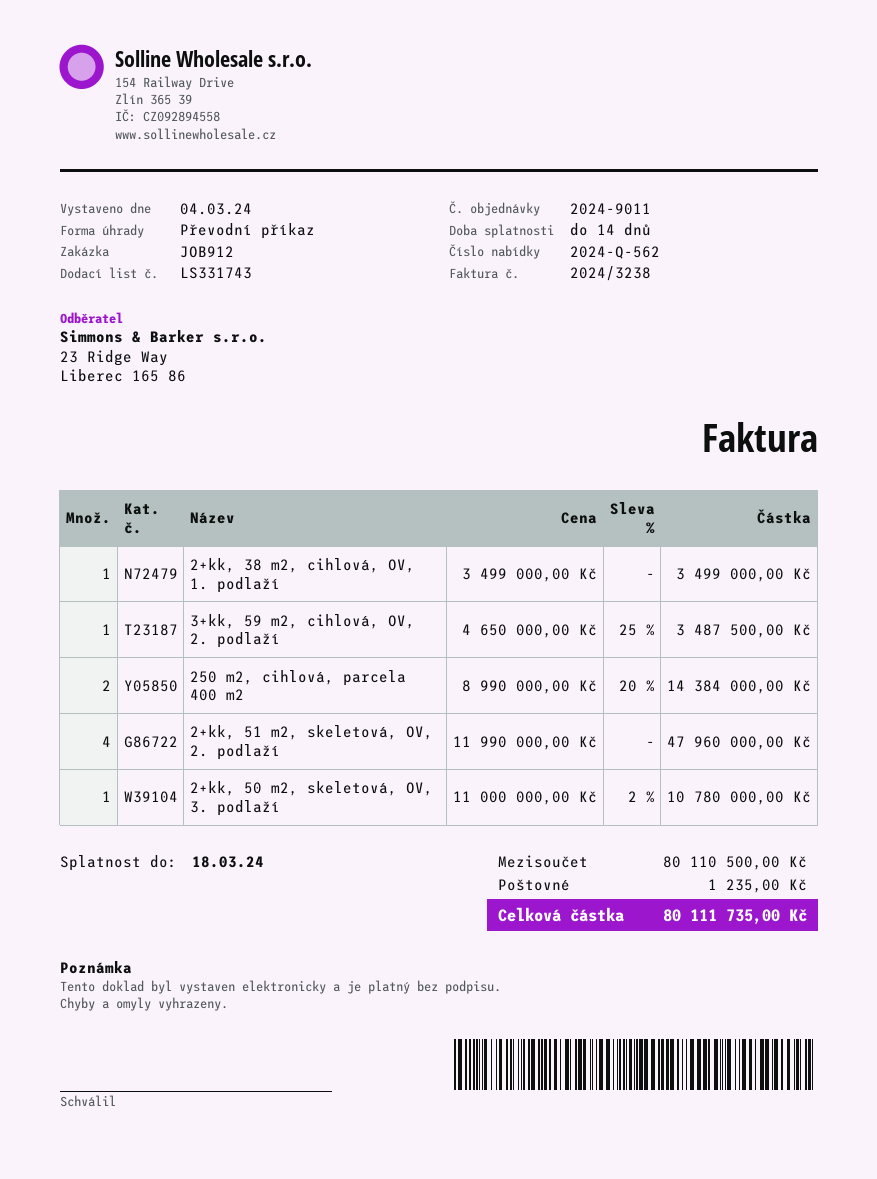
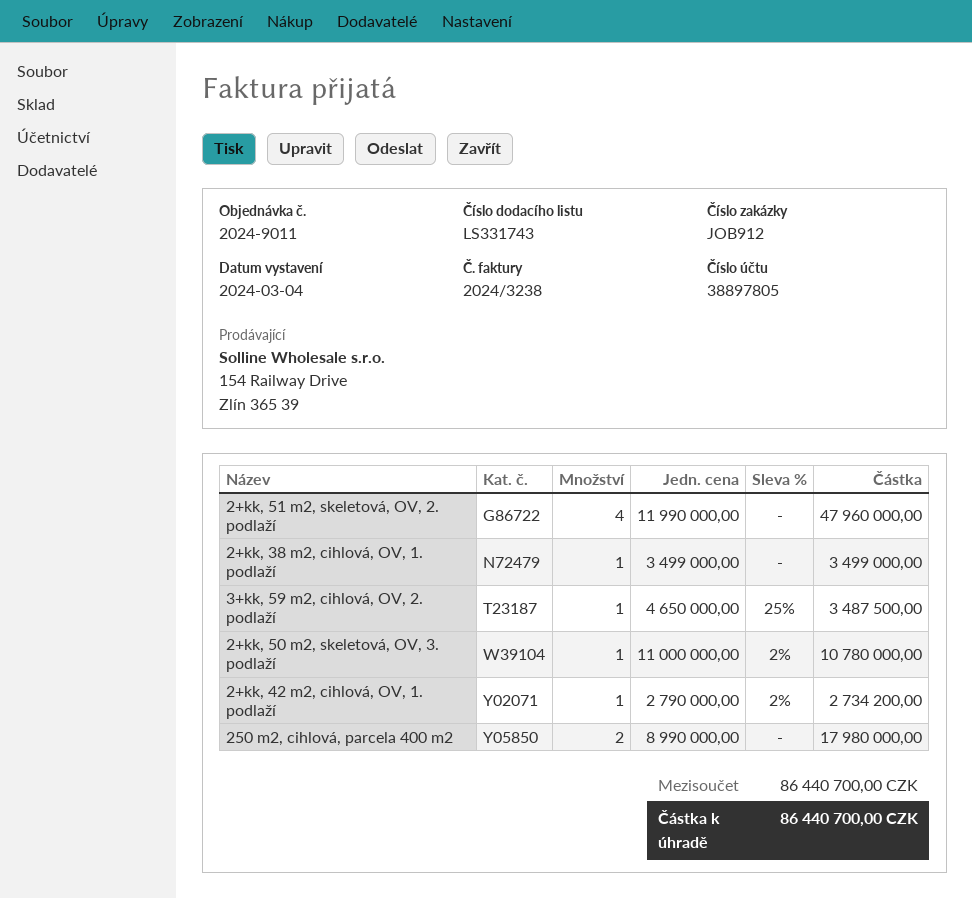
250 m2, cihlová, parcela 400 m2: 2 x 8990000.00 - 20% = 14384000.00 -> 2 x 8990000.00 = 17980000.00
2+kk, 42 m2, cihlová, OV, 1. podlaží: none -> 1 x 2790000.00 - 2% = 2734200.00
subtotal: 80110500.00 -> 86440700.00
shipping: 1235.00 -> none
total: 80111735.00 -> 86440700.00

